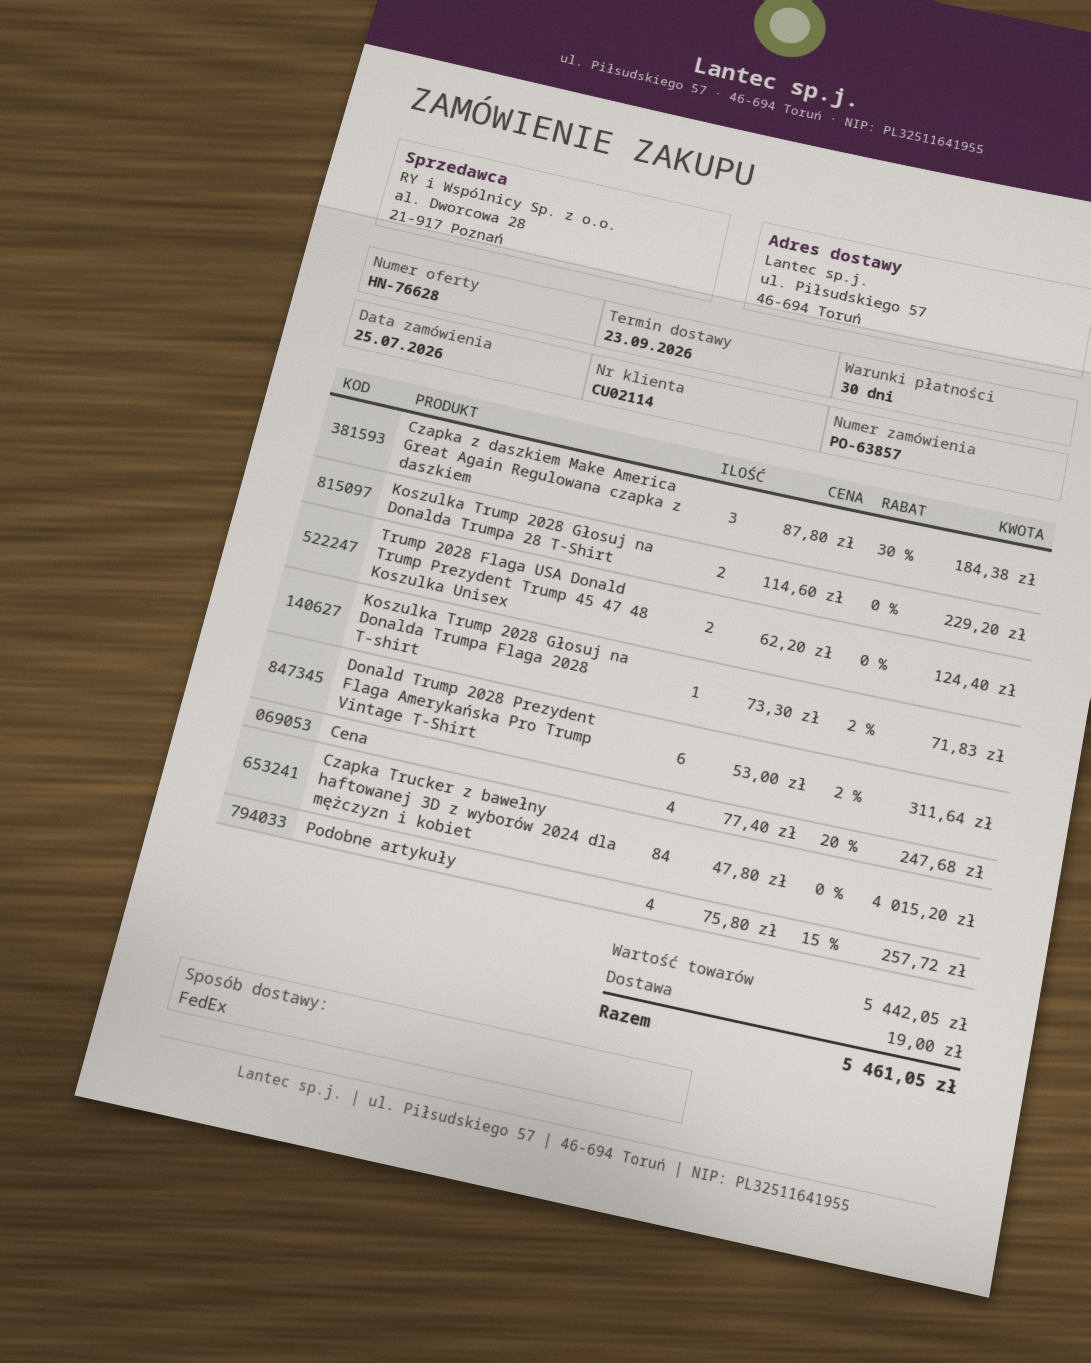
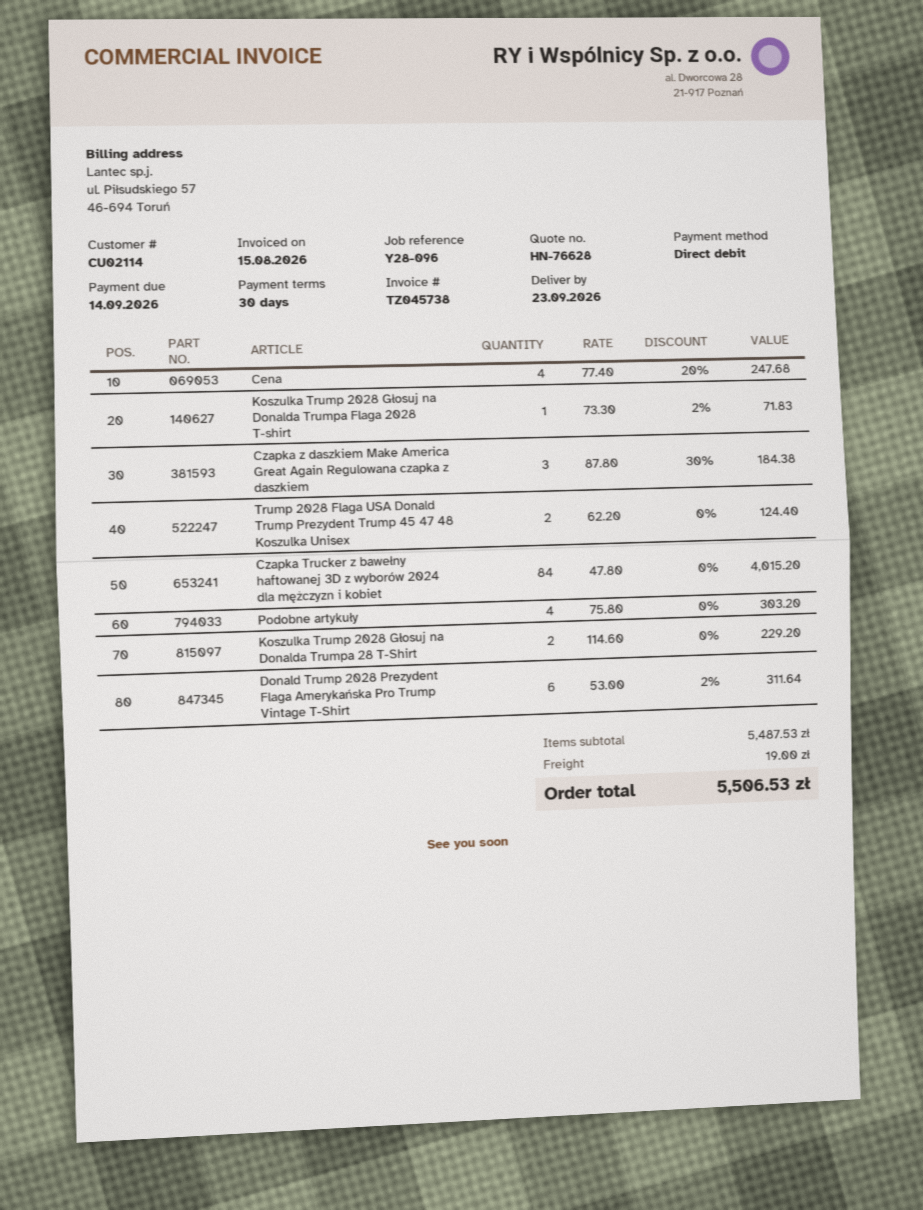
Podobne artykuły: 4 x 75.80 - 15% = 257.72 -> 4 x 75.80 = 303.20
subtotal: 5442.05 -> 5487.53
total: 5461.05 -> 5506.53

